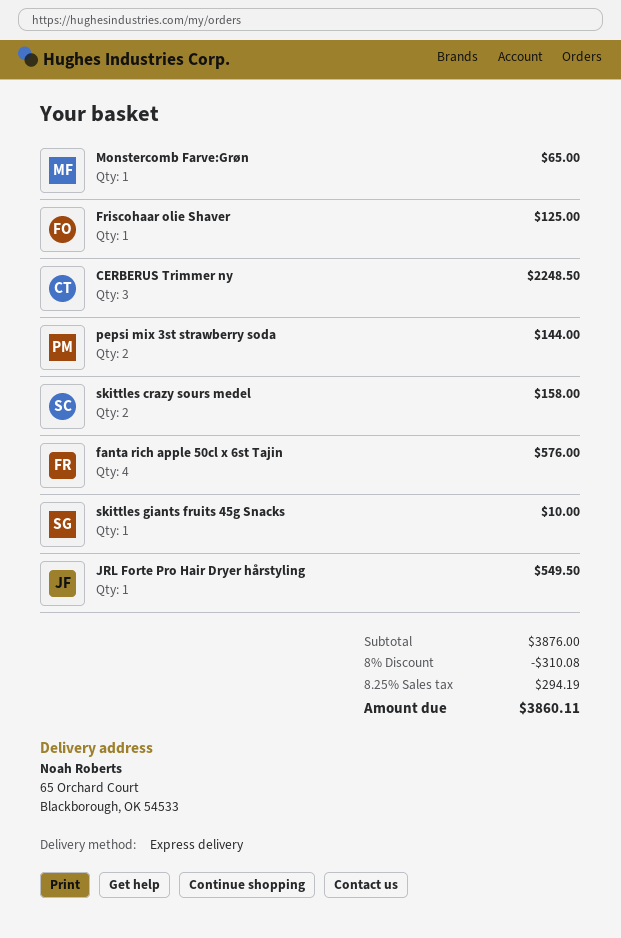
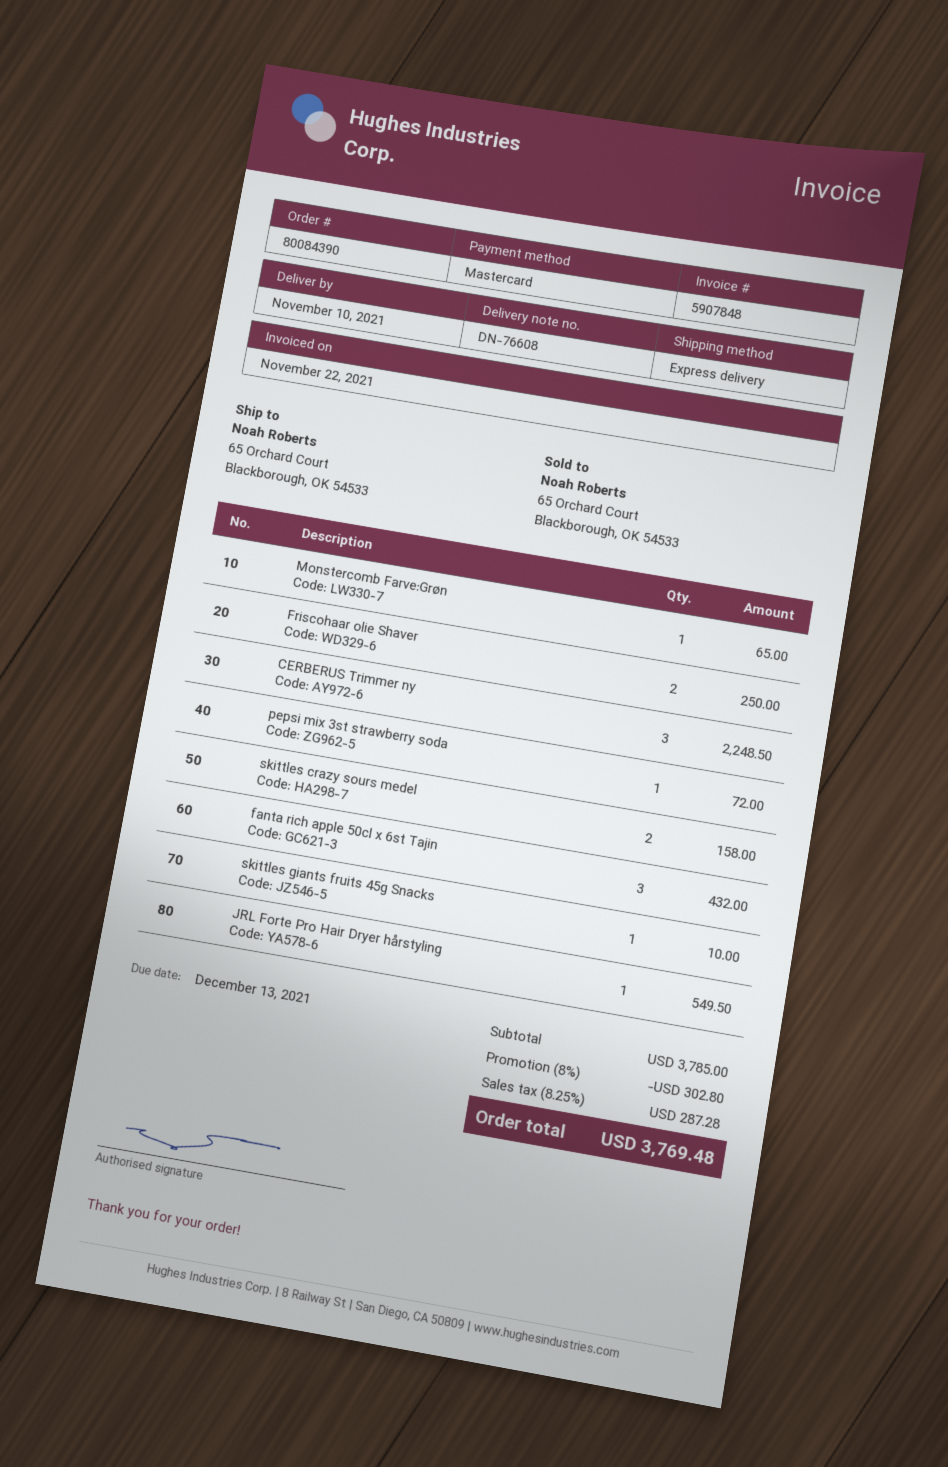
Friscohaar olie Shaver: 1 for 125.00 -> 2 for 250.00
pepsi mix 3st strawberry soda: 2 for 144.00 -> 1 for 72.00
fanta rich apple 50cl x 6st Tajin: 4 for 576.00 -> 3 for 432.00
subtotal: 3876.00 -> 3785.00
discount: 8% = 310.08 -> 8% = 302.80
tax: 8.25% = 294.19 -> 8.25% = 287.28
total: 3860.11 -> 3769.48

